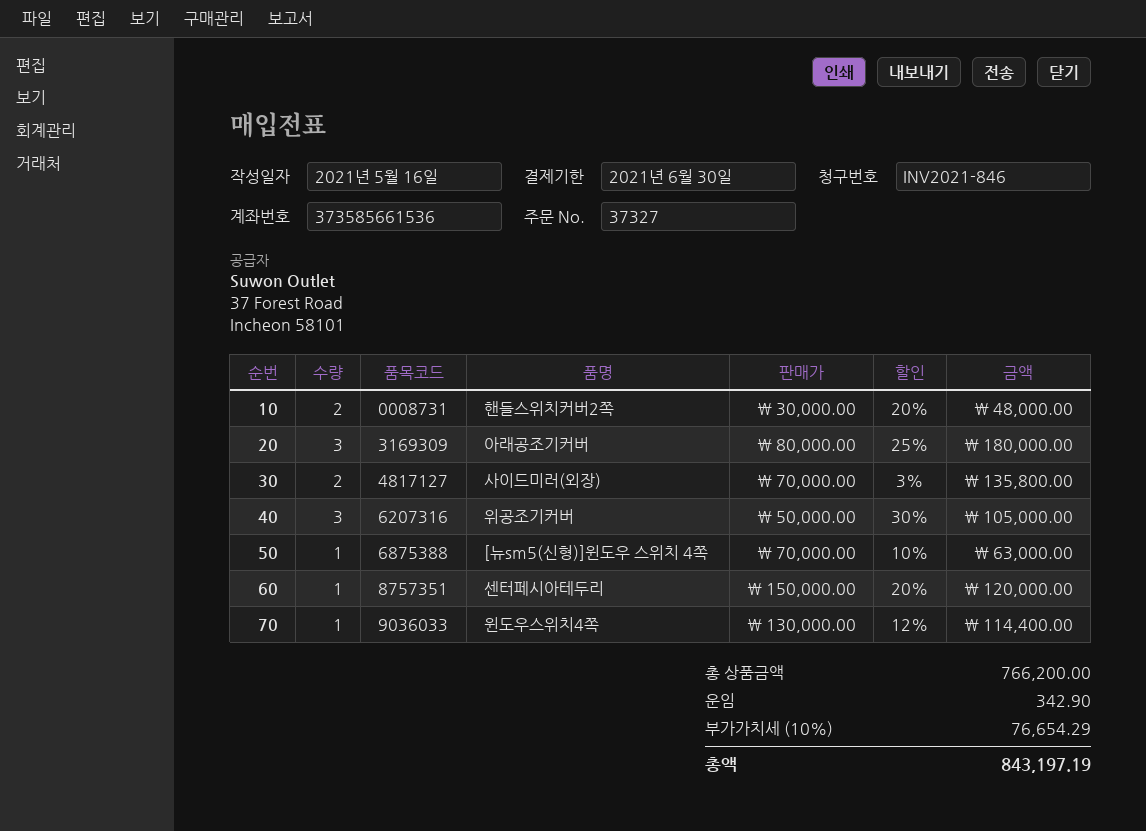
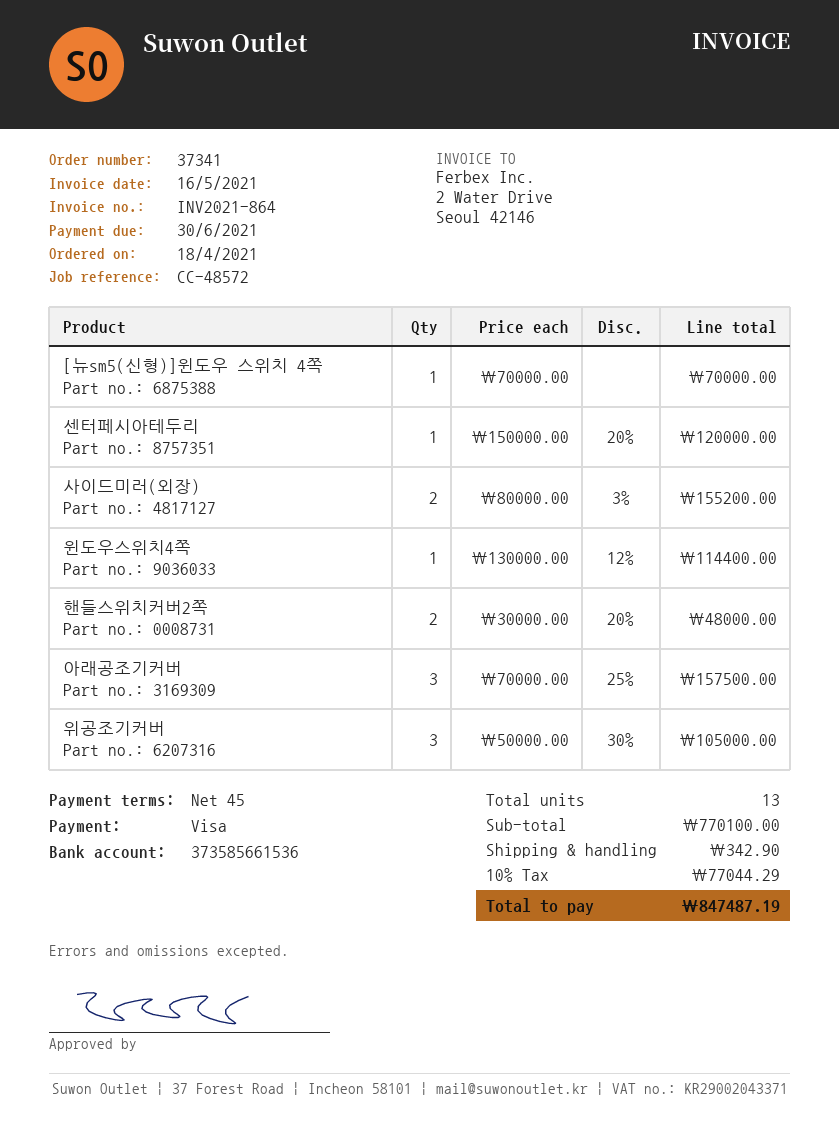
order number: 37327 -> 37341
invoice number: INV2021-846 -> INV2021-864
아래공조기커버: 3 x 80000.00 - 25% = 180000.00 -> 3 x 70000.00 - 25% = 157500.00
사이드미러(외장): 2 x 70000.00 - 3% = 135800.00 -> 2 x 80000.00 - 3% = 155200.00
[뉴sm5(신형)]윈도우 스위치 4쪽: 1 x 70000.00 - 10% = 63000.00 -> 1 x 70000.00 = 70000.00
subtotal: 766200.00 -> 770100.00
tax: 10% = 76654.29 -> 10% = 77044.29
total: 843197.19 -> 847487.19

